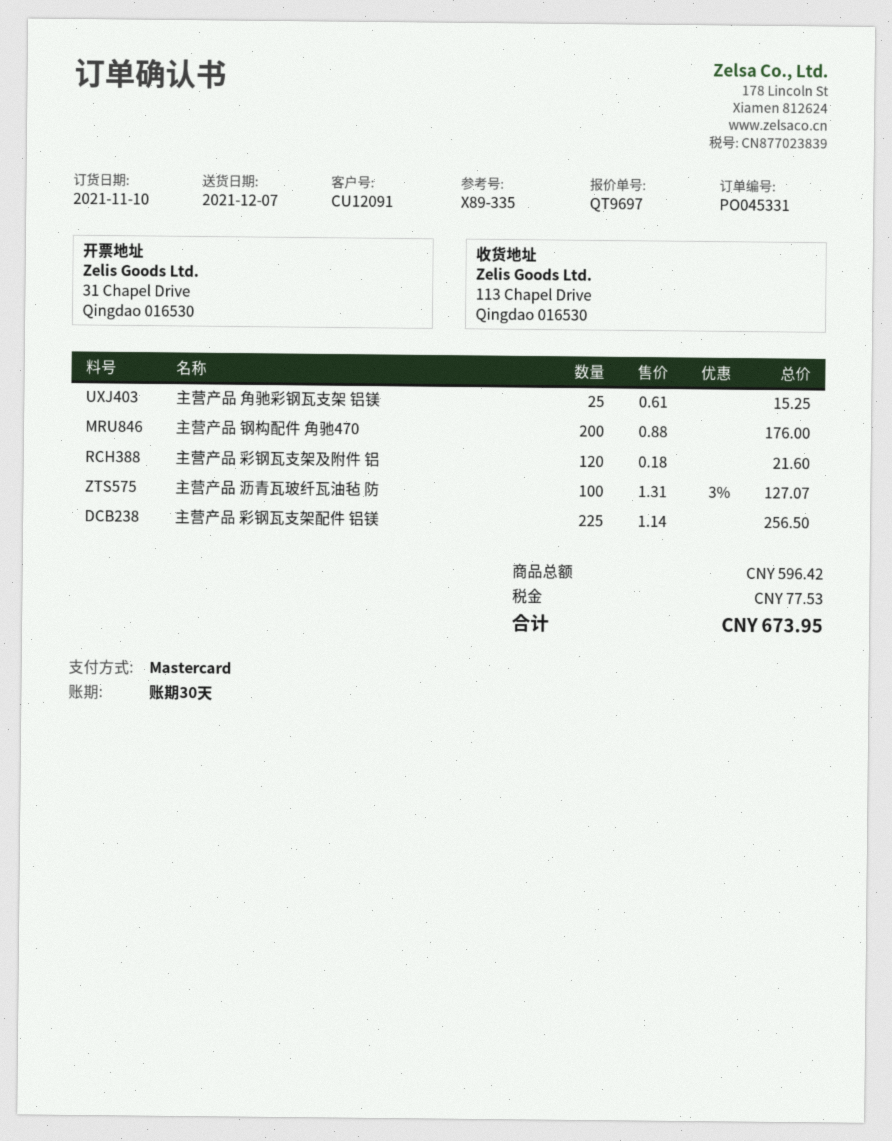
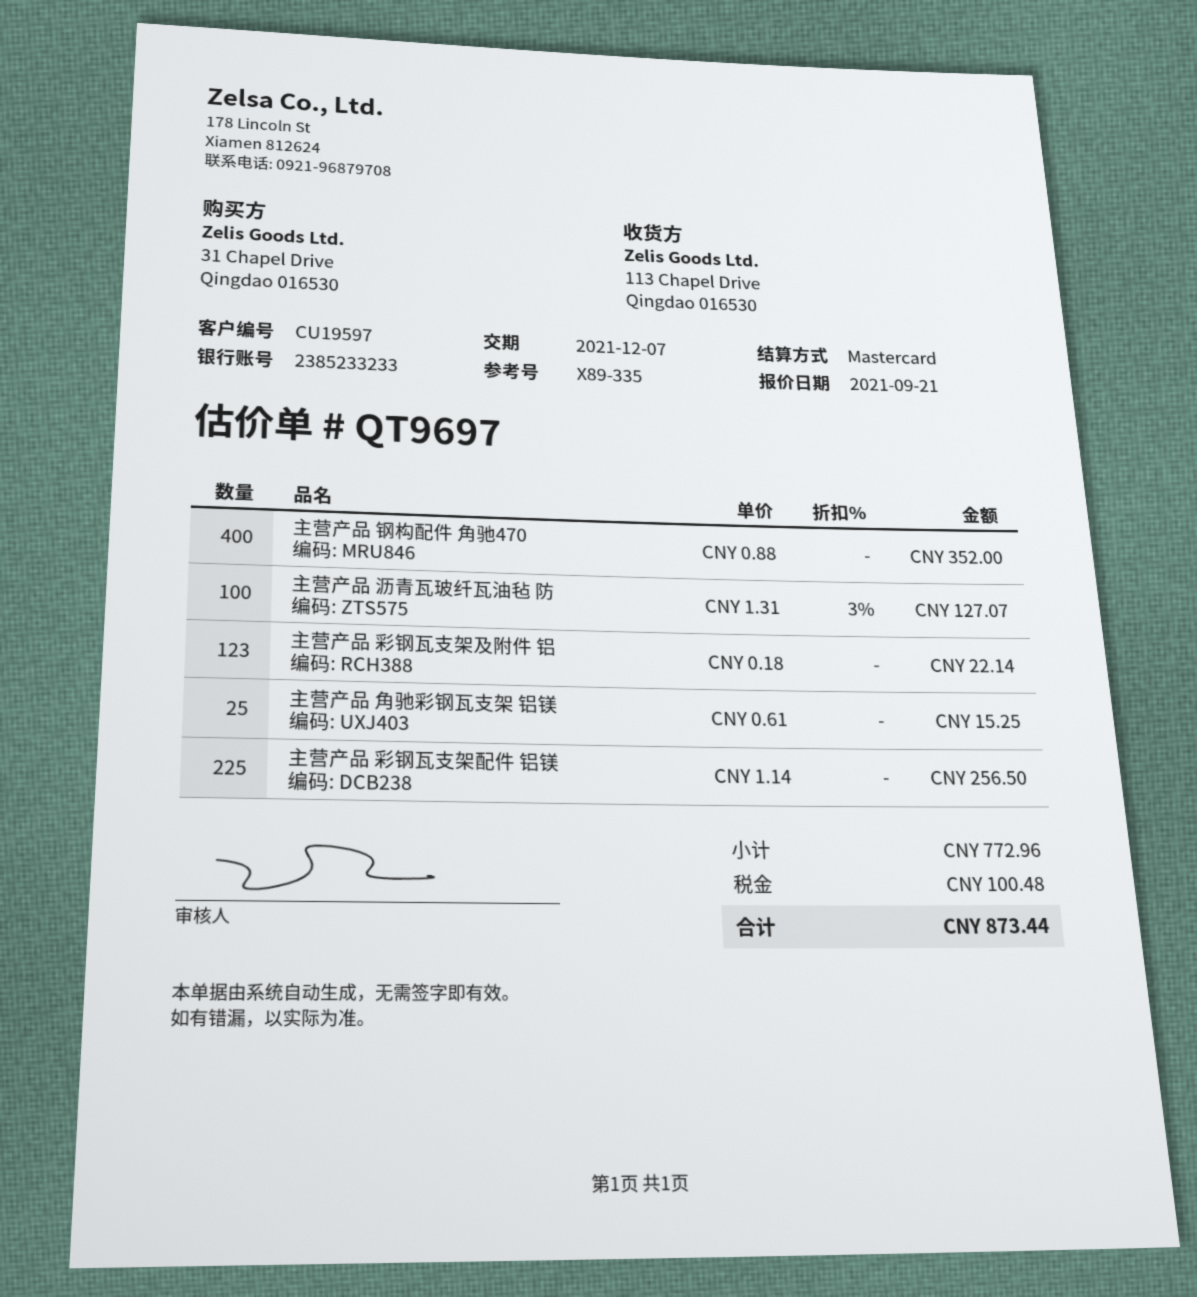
customer number: CU12091 -> CU19597
主营产品 钢构配件 角驰470: 200 x 0.88 = 176.00 -> 400 x 0.88 = 352.00
主营产品 彩钢瓦支架及附件 铝: 120 x 0.18 = 21.60 -> 123 x 0.18 = 22.14
subtotal: 596.42 -> 772.96
tax: 77.53 -> 100.48
total: 673.95 -> 873.44

